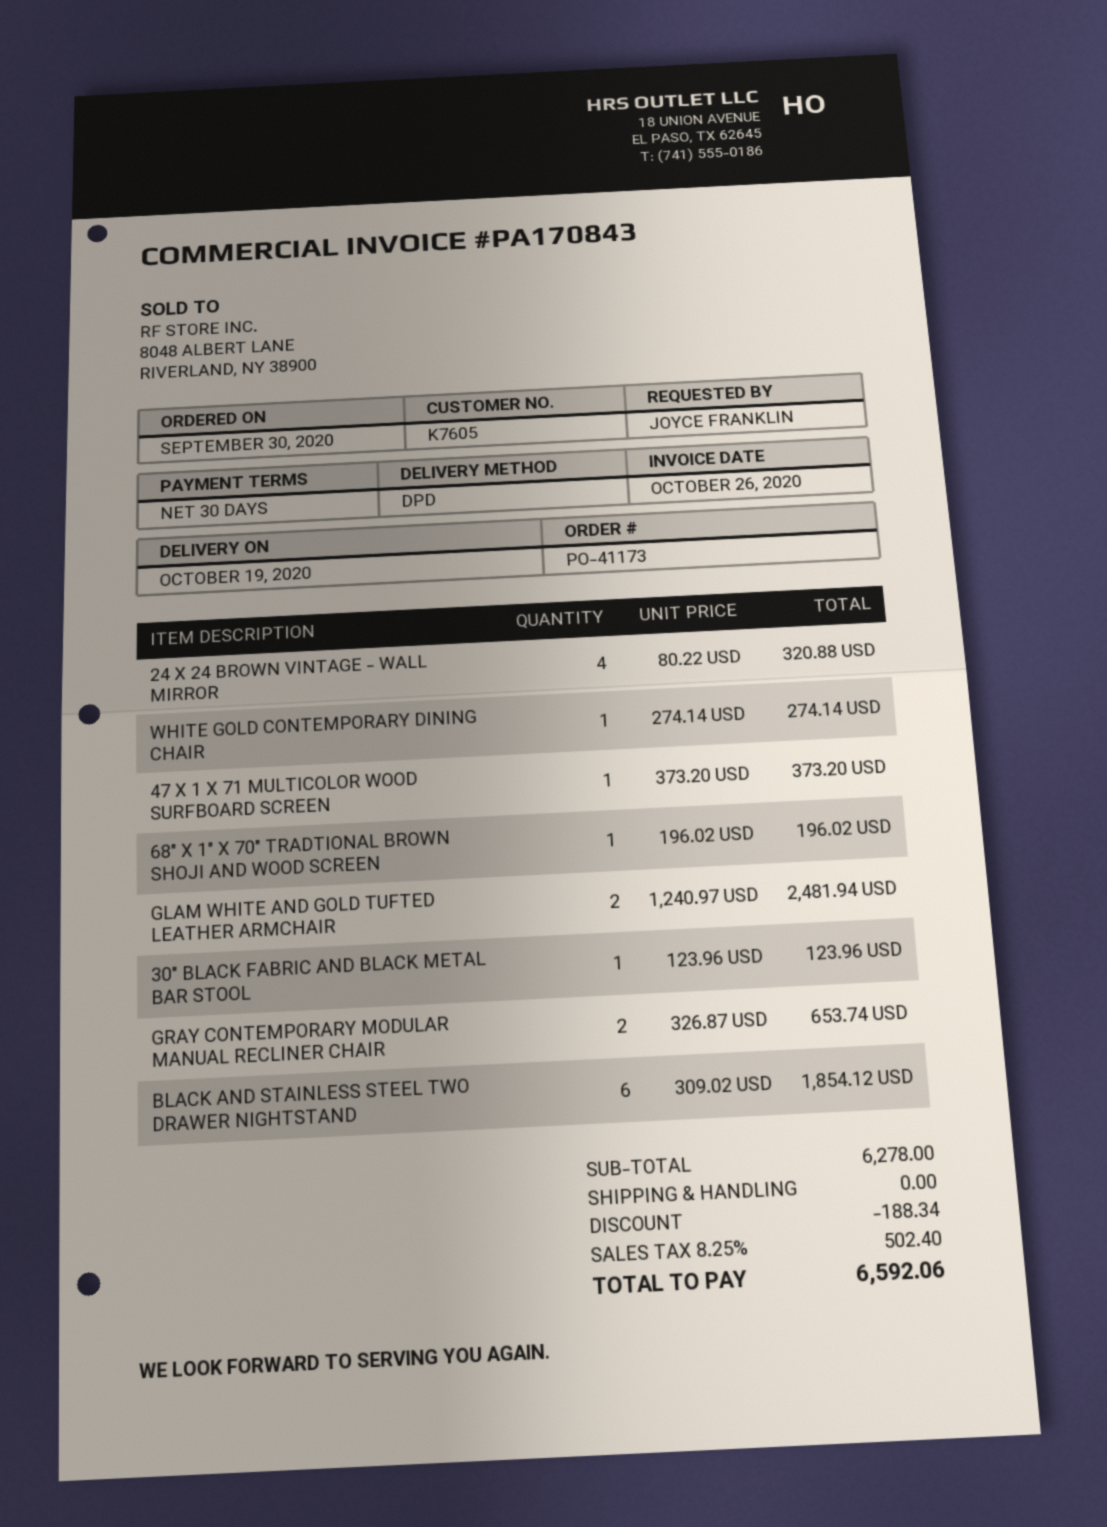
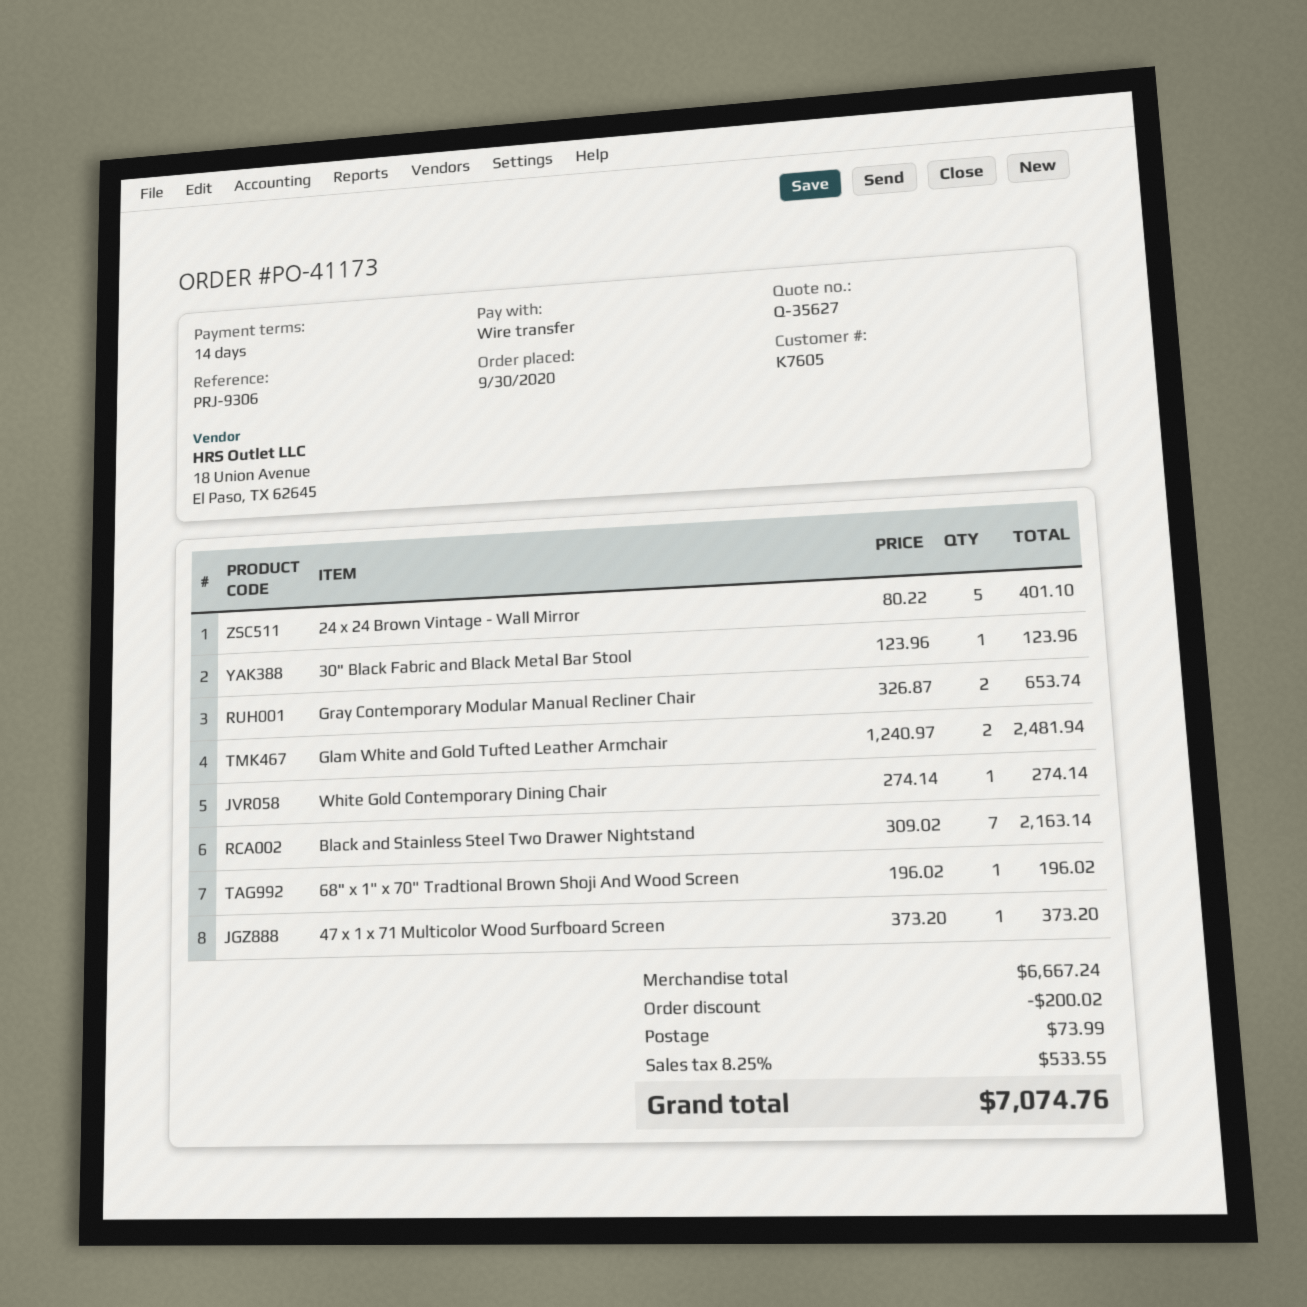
payment terms: 30 days -> 14 days
24 X 24 BROWN VINTAGE - WALL MIRROR: 4 x 80.22 = 320.88 -> 5 x 80.22 = 401.10
BLACK AND STAINLESS STEEL TWO DRAWER NIGHTSTAND: 6 x 309.02 = 1854.12 -> 7 x 309.02 = 2163.14
subtotal: 6278.00 -> 6667.24
discount: 188.34 -> 200.02
shipping: 0.00 -> 73.99
tax: 8.25% = 502.40 -> 8.25% = 533.55
total: 6592.06 -> 7074.76

